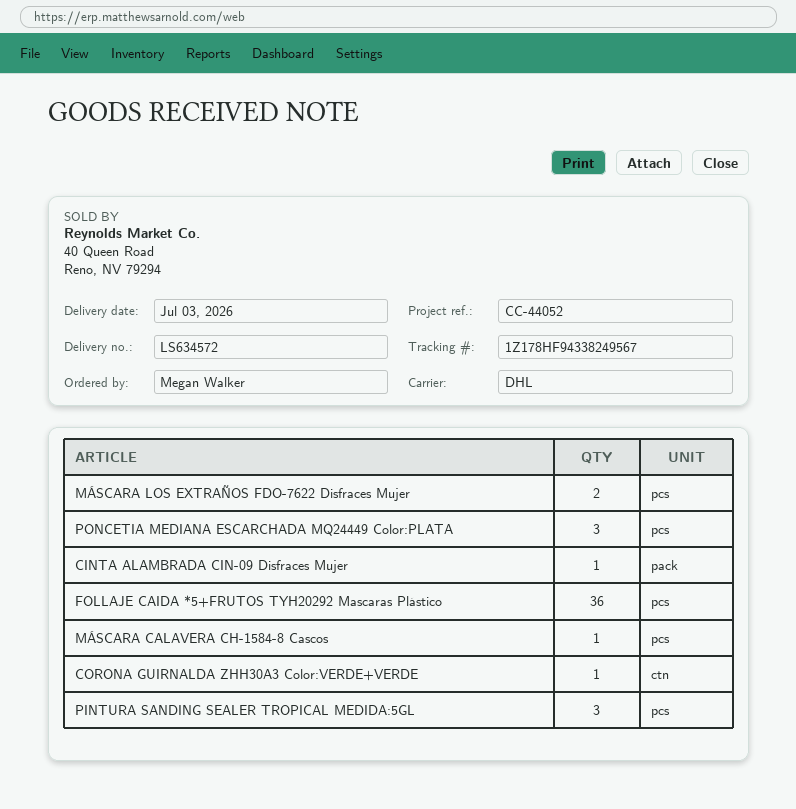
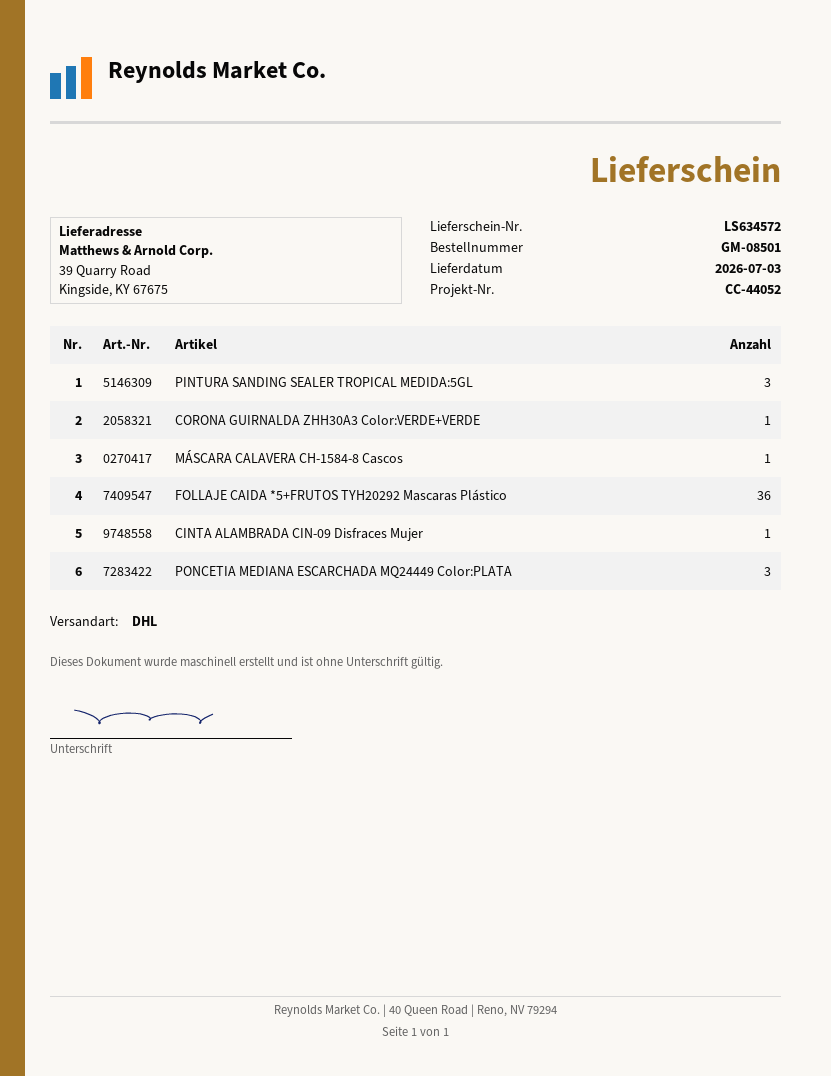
MÁSCARA LOS EXTRAÑOS FDO-7622 Disfraces Mujer: 2 -> none

